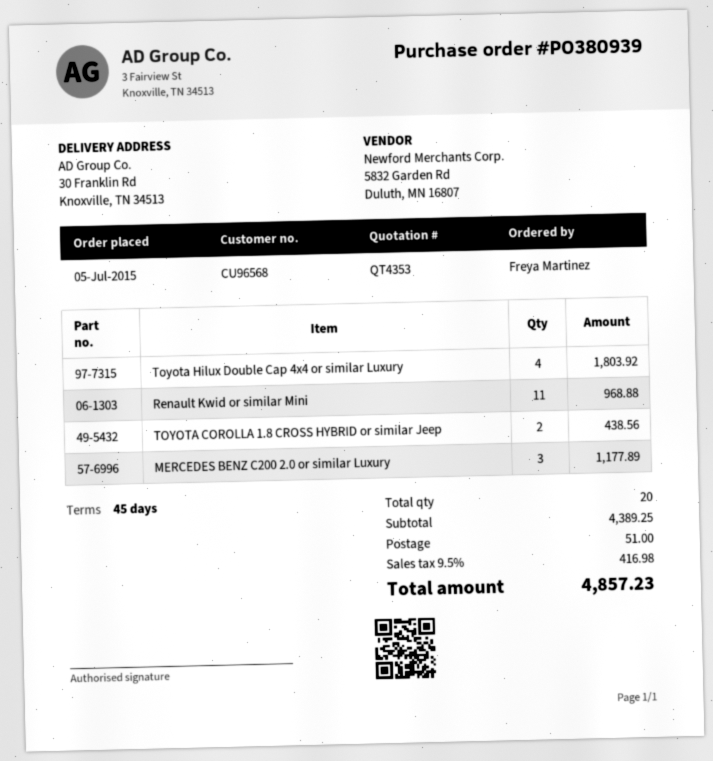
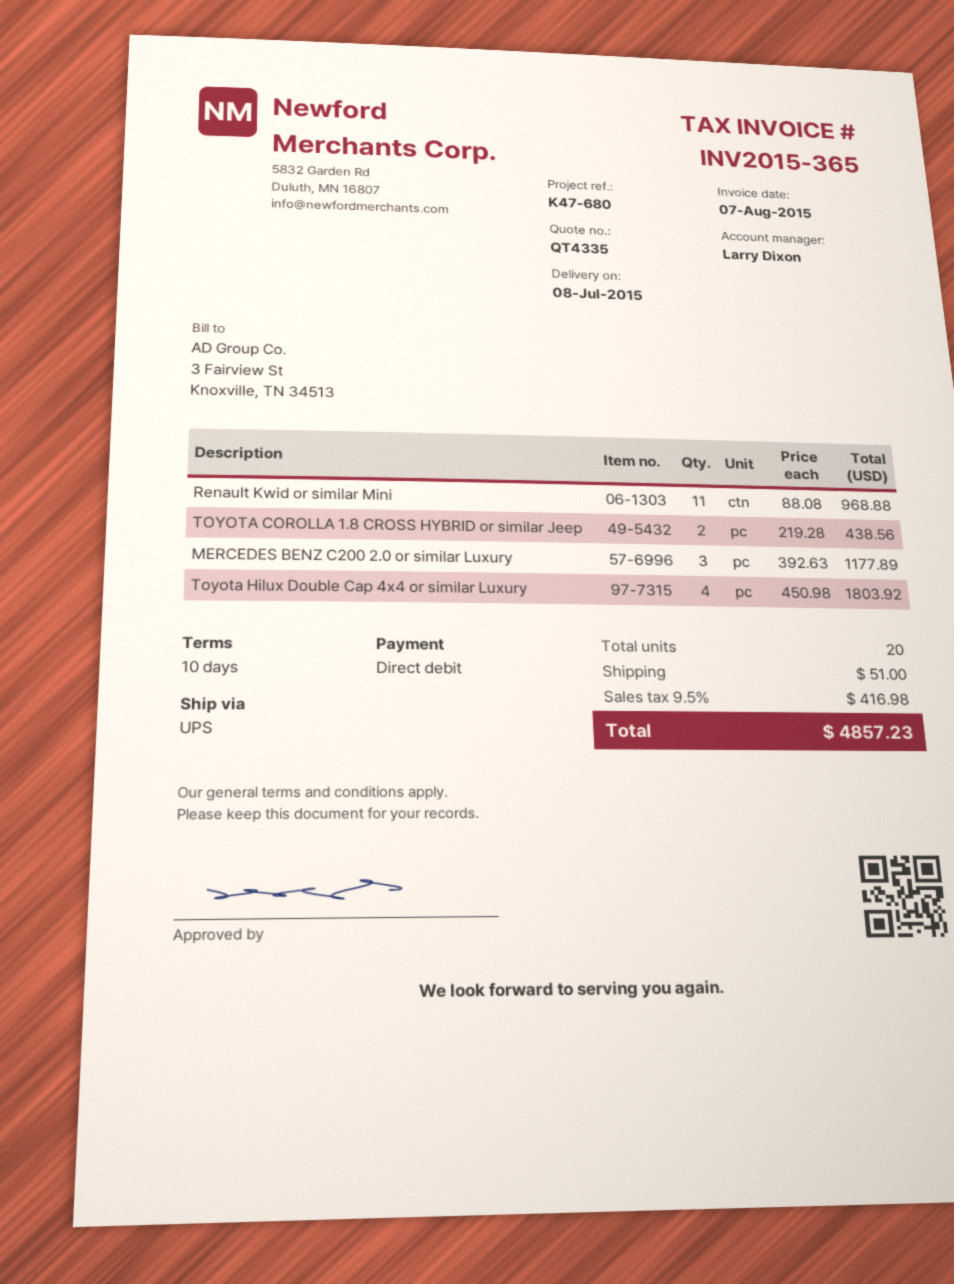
quote number: QT4353 -> QT4335
payment terms: 45 days -> 10 days

